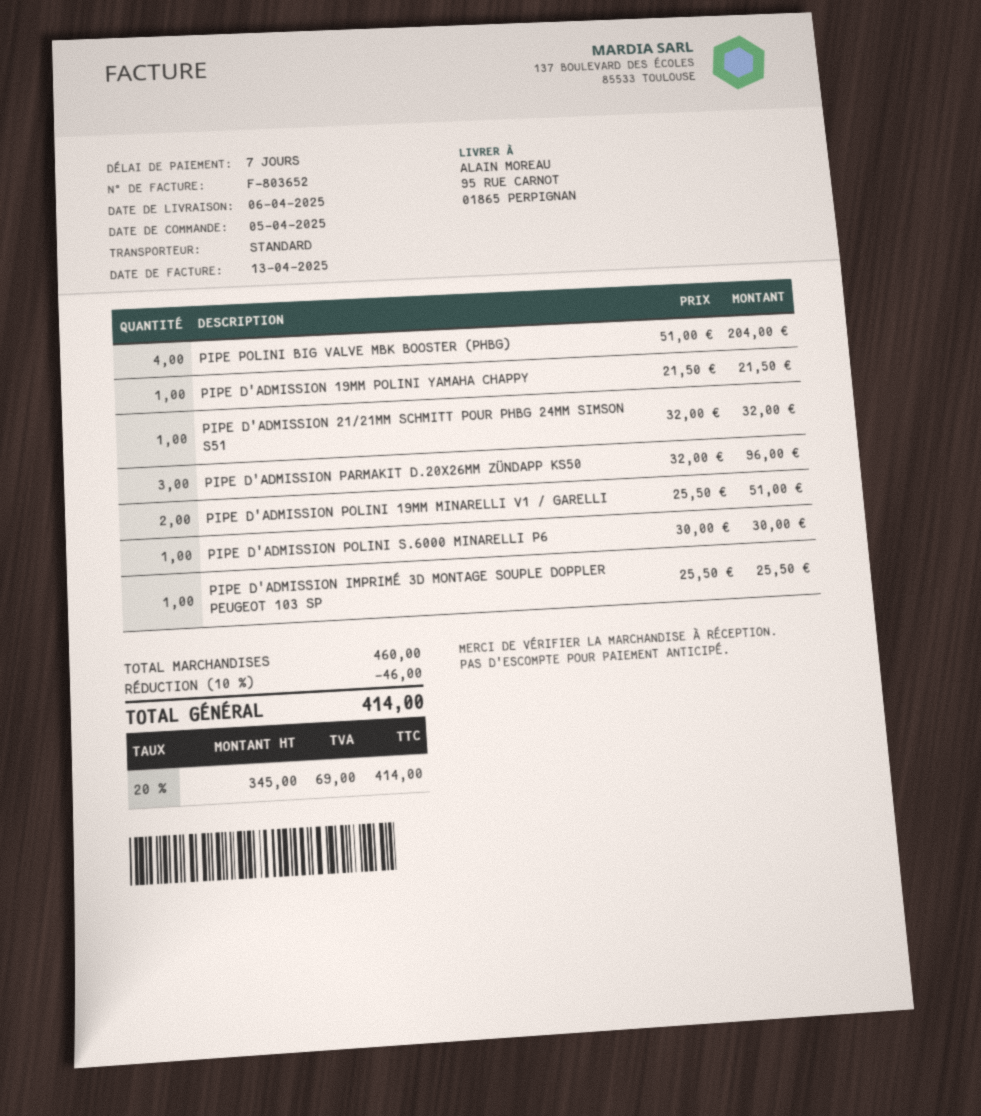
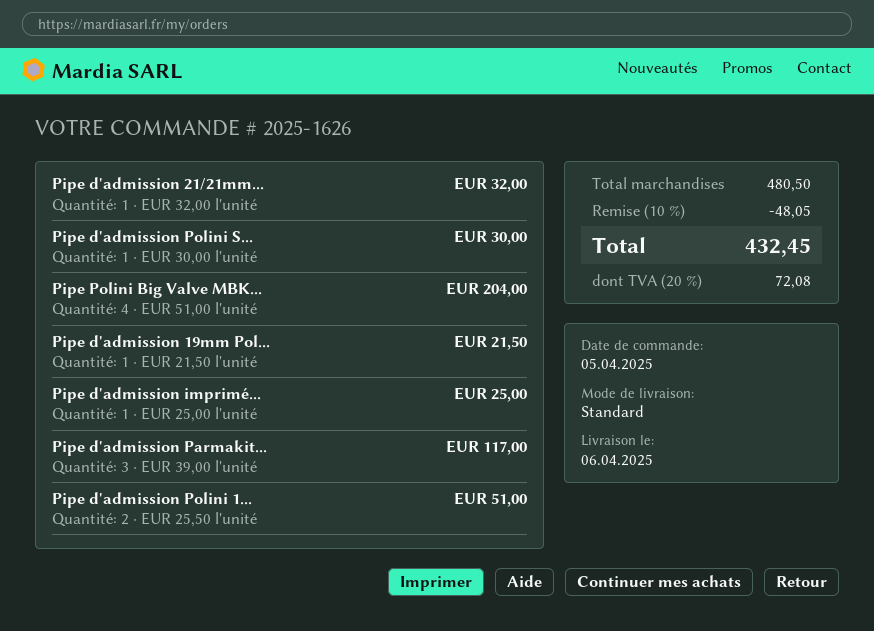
PIPE D'ADMISSION PARMAKIT D.20X26MM ZÜNDAPP KS50: 3 x 32.00 = 96.00 -> 3 x 39.00 = 117.00
PIPE D'ADMISSION IMPRIMÉ 3D MONTAGE SOUPLE DOPPLER PEUGEOT 103 SP: 1 x 25.50 = 25.50 -> 1 x 25.00 = 25.00
subtotal: 460.00 -> 480.50
discount: 10% = 46.00 -> 10% = 48.05
tax: 20% = 69.00 -> 20% = 72.08
total: 414.00 -> 432.45

